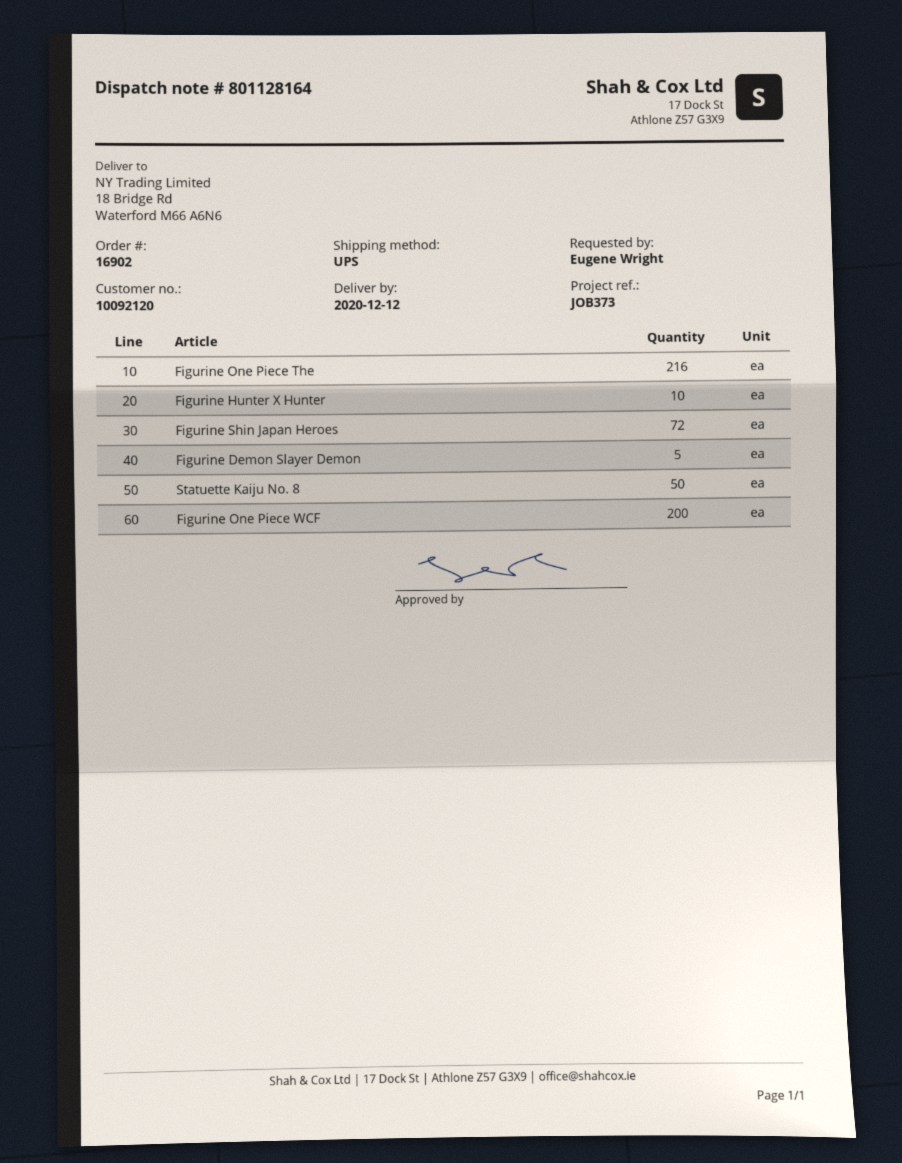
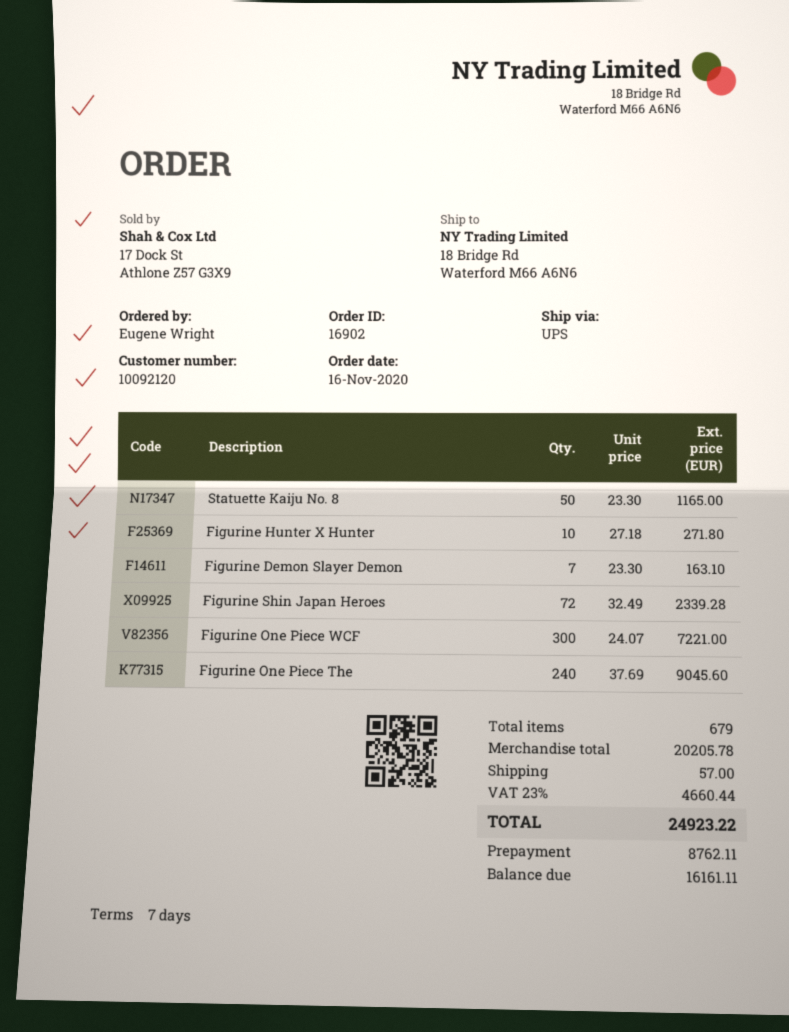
Figurine One Piece The: 216 -> 240
Figurine Demon Slayer Demon: 5 -> 7
Figurine One Piece WCF: 200 -> 300

